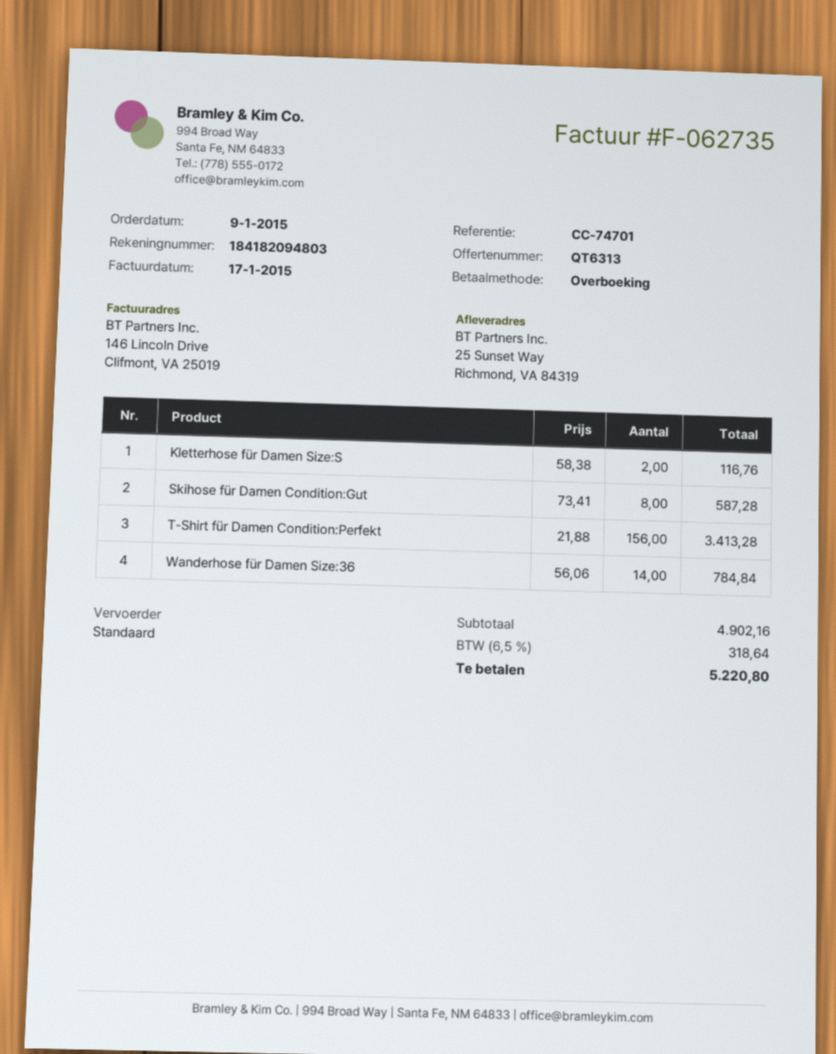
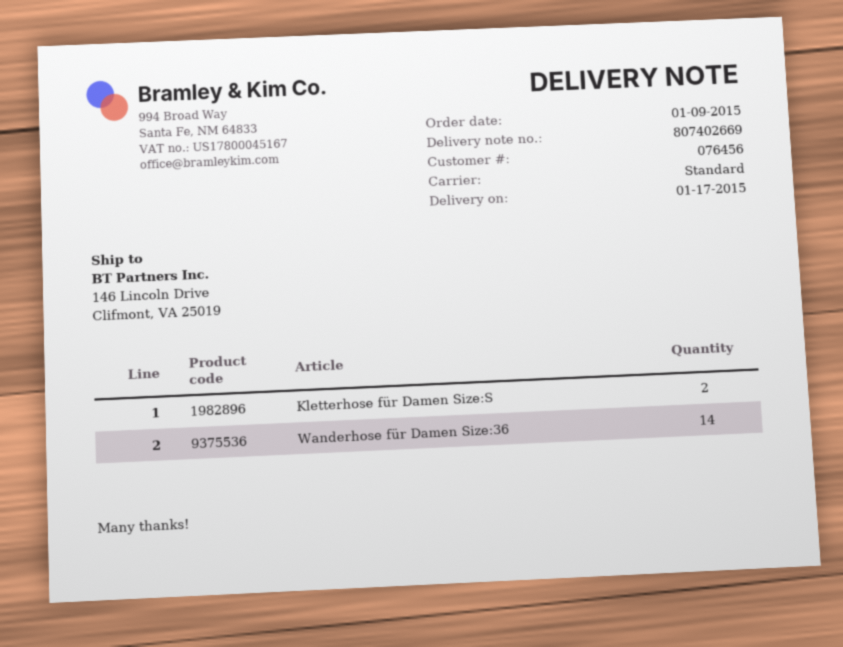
ship to: 25 Sunset Way, Richmond, VA 84319 -> 146 Lincoln Drive, Clifmont, VA 25019
Skihose für Damen Condition:Gut: 8 -> none
T-Shirt für Damen Condition:Perfekt: 156 -> none

